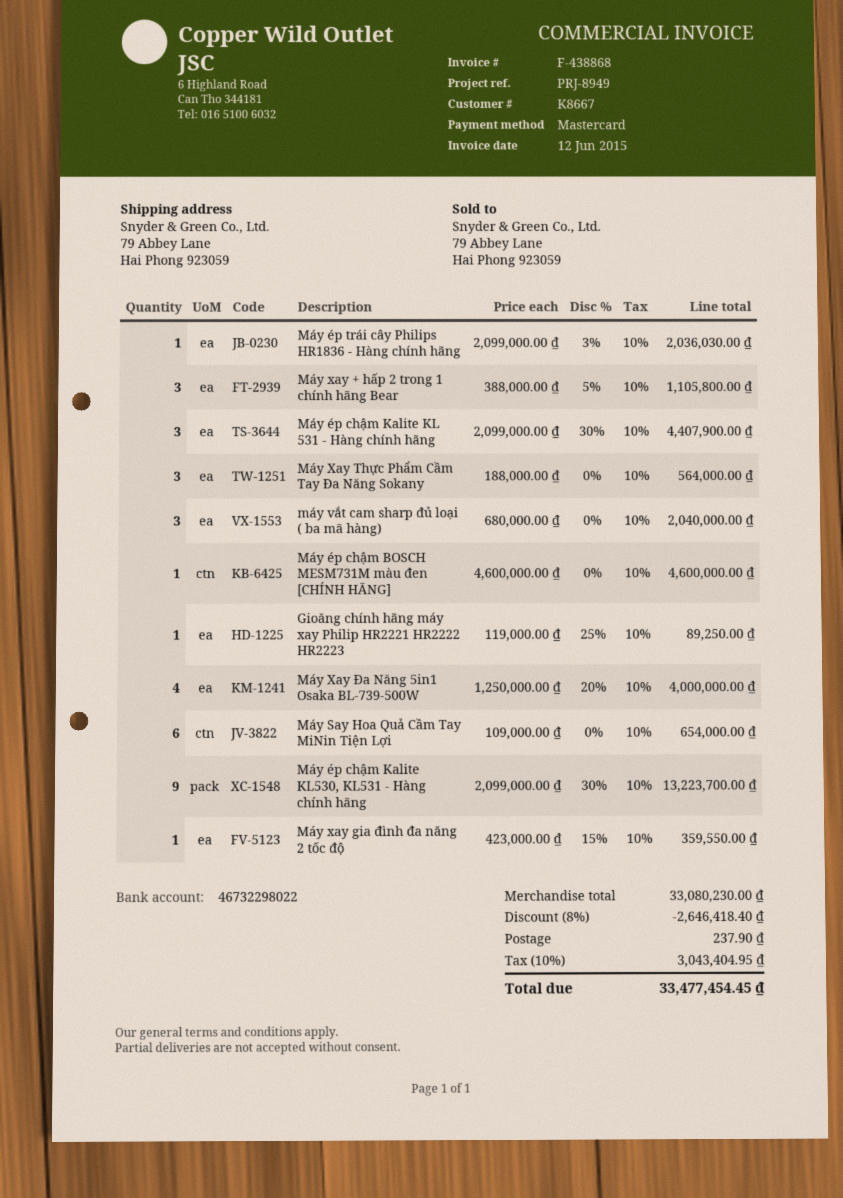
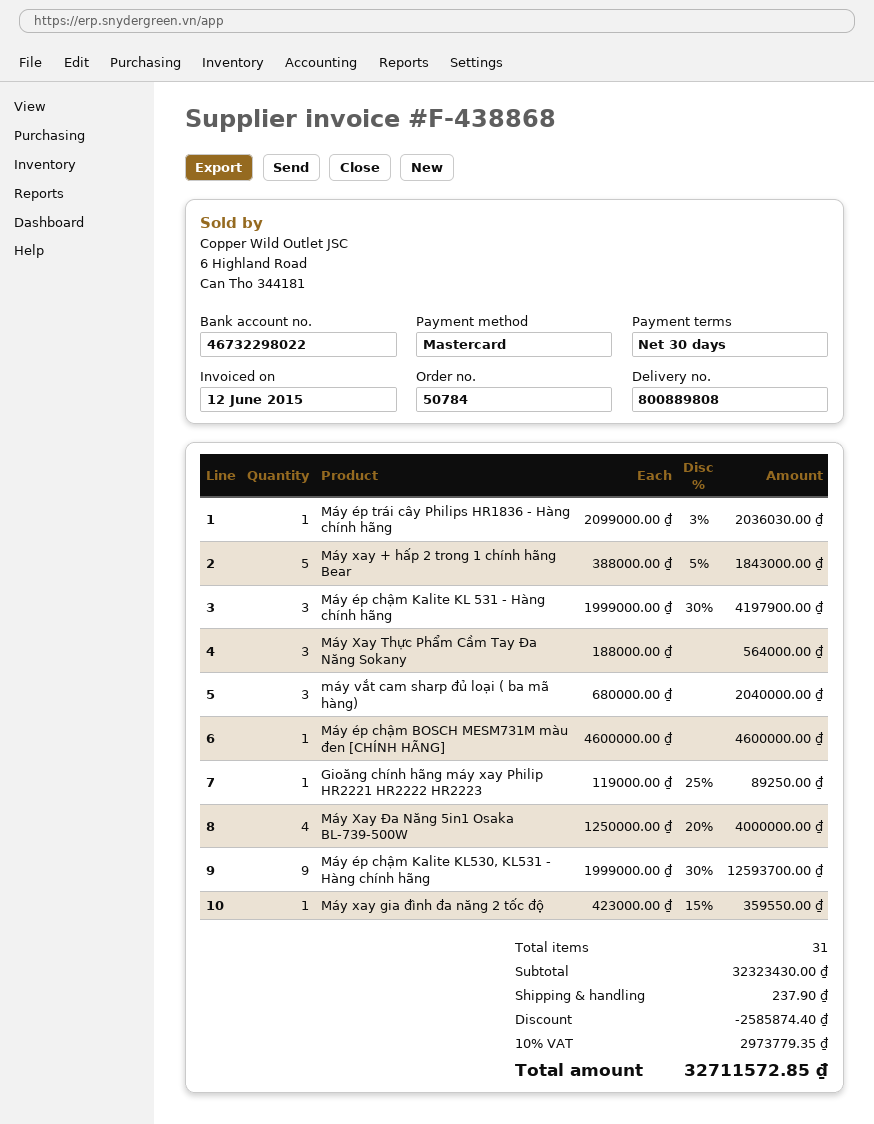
Máy xay + hấp 2 trong 1 chính hãng Bear: 3 x 388000.00 - 5% = 1105800.00 -> 5 x 388000.00 - 5% = 1843000.00
Máy ép chậm Kalite KL 531 - Hàng chính hãng: 3 x 2099000.00 - 30% = 4407900.00 -> 3 x 1999000.00 - 30% = 4197900.00
Máy Say Hoa Quả Cầm Tay MiNin Tiện Lợi: 6 x 109000.00 = 654000.00 -> none
Máy ép chậm Kalite KL530, KL531 - Hàng chính hãng: 9 x 2099000.00 - 30% = 13223700.00 -> 9 x 1999000.00 - 30% = 12593700.00
subtotal: 33080230.00 -> 32323430.00
discount: 2646418.40 -> 2585874.40
tax: 10% = 3043404.95 -> 10% = 2973779.35
total: 33477454.45 -> 32711572.85

